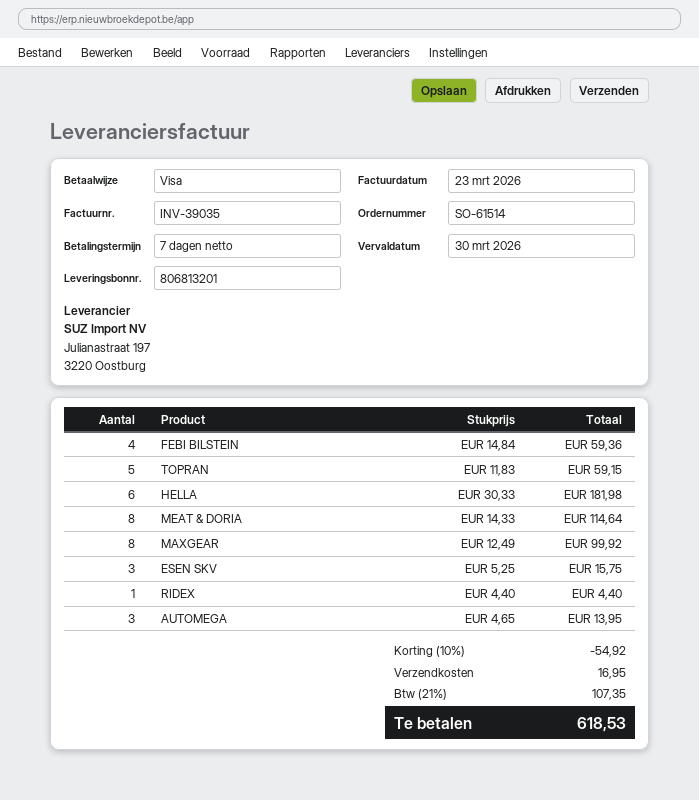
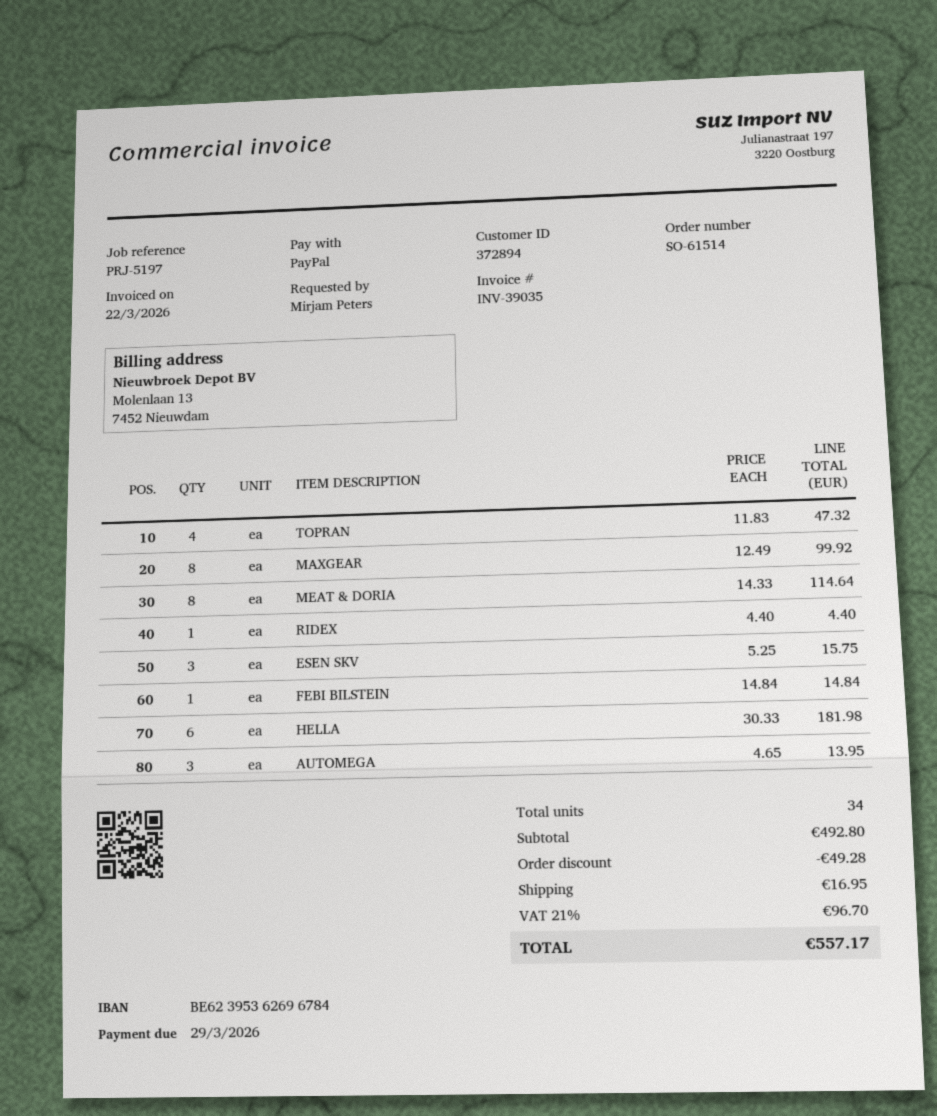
invoice date: 2026-03-23 -> 2026-03-22
due date: 2026-03-30 -> 2026-03-29
payment method: Visa -> PayPal
FEBI BILSTEIN: 4 x 14.84 = 59.36 -> 1 x 14.84 = 14.84
TOPRAN: 5 x 11.83 = 59.15 -> 4 x 11.83 = 47.32
discount: 54.92 -> 49.28
tax: 21% = 107.35 -> 21% = 96.70
total: 618.53 -> 557.17

